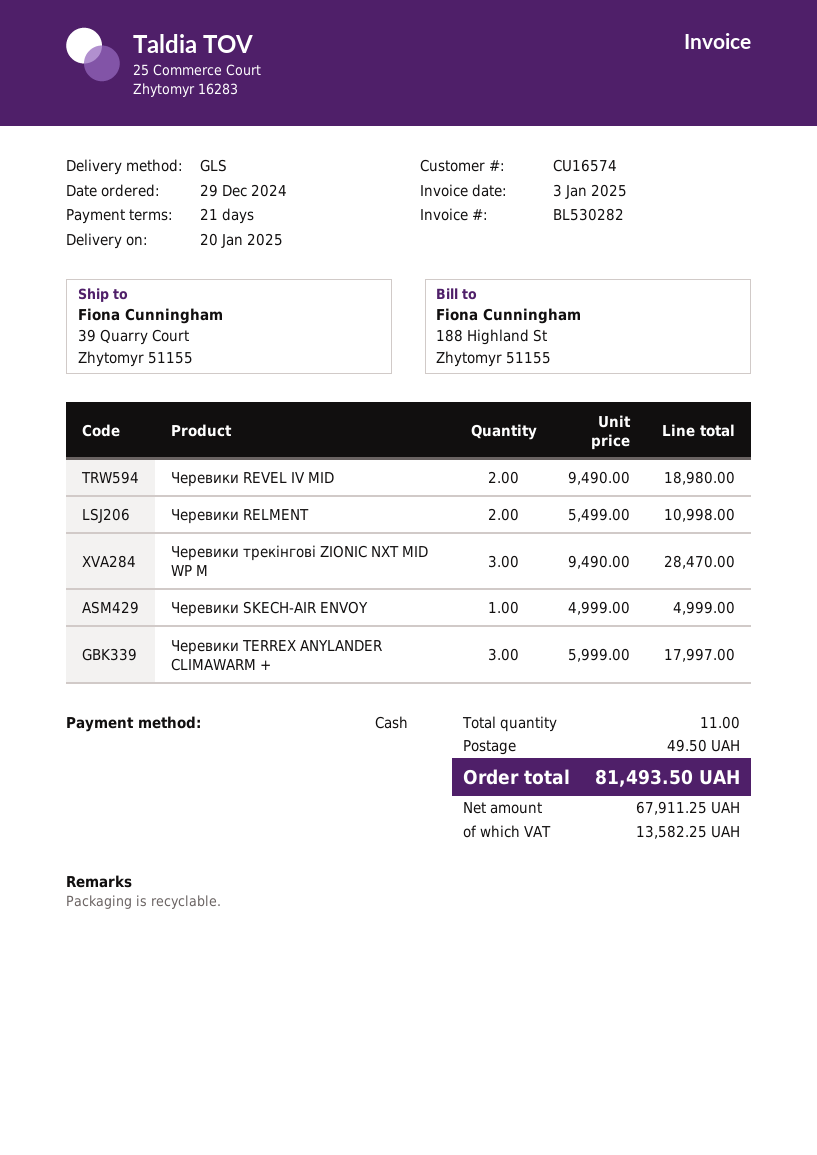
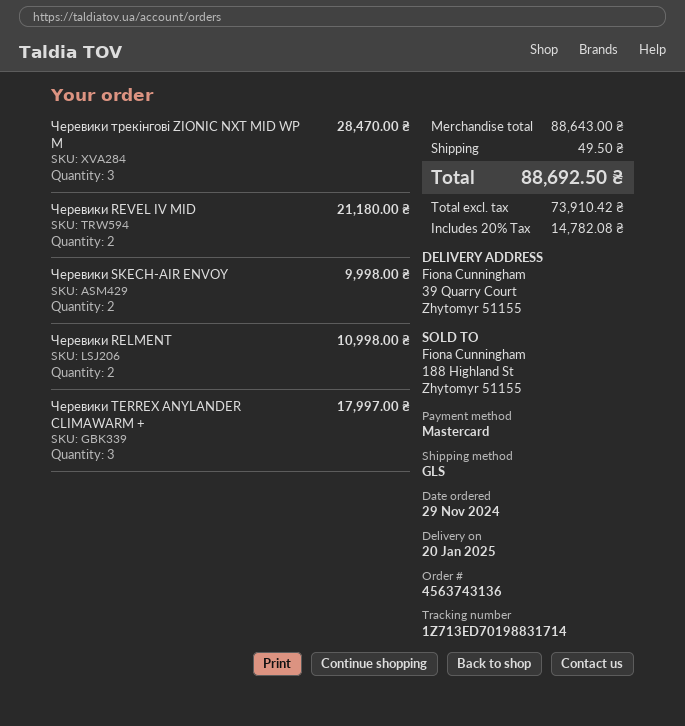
order date: 2024-12-29 -> 2024-11-29
payment method: cash -> Mastercard
Черевики REVEL IV MID: 2 for 18980.00 -> 2 for 21180.00
Черевики SKECH-AIR ENVOY: 1 for 4999.00 -> 2 for 9998.00
net: 67911.25 -> 73910.42
tax: 13582.25 -> 14782.08
total: 81493.50 -> 88692.50

